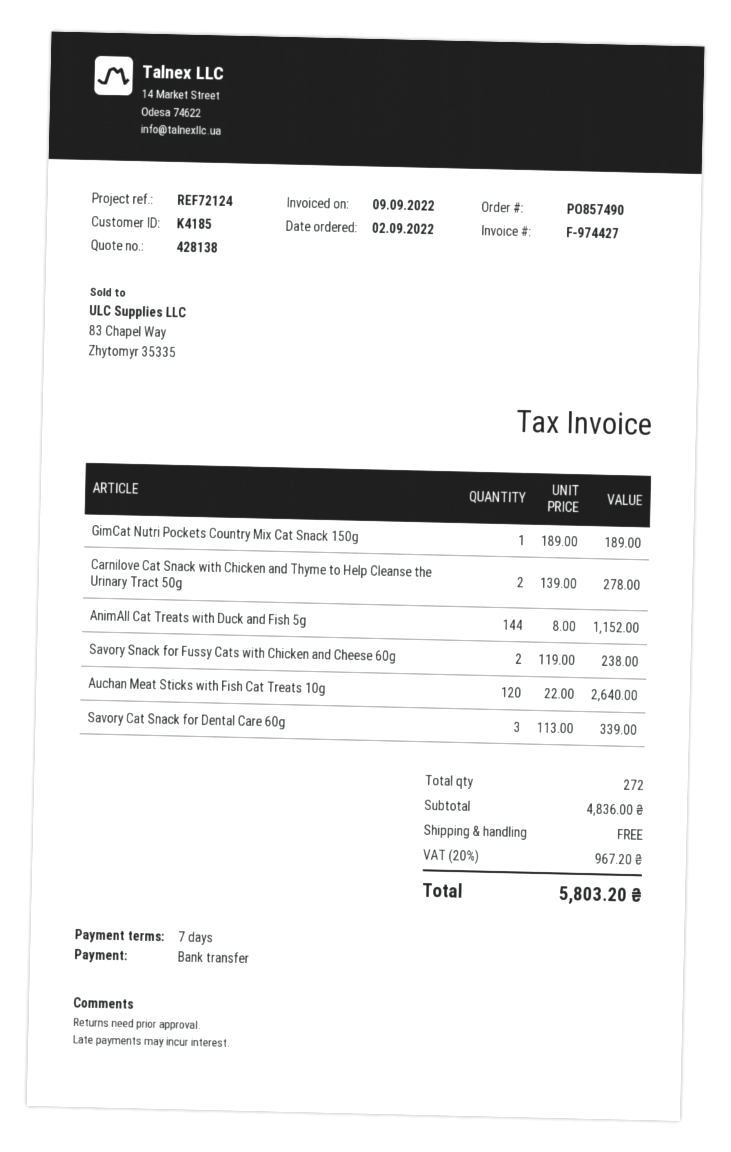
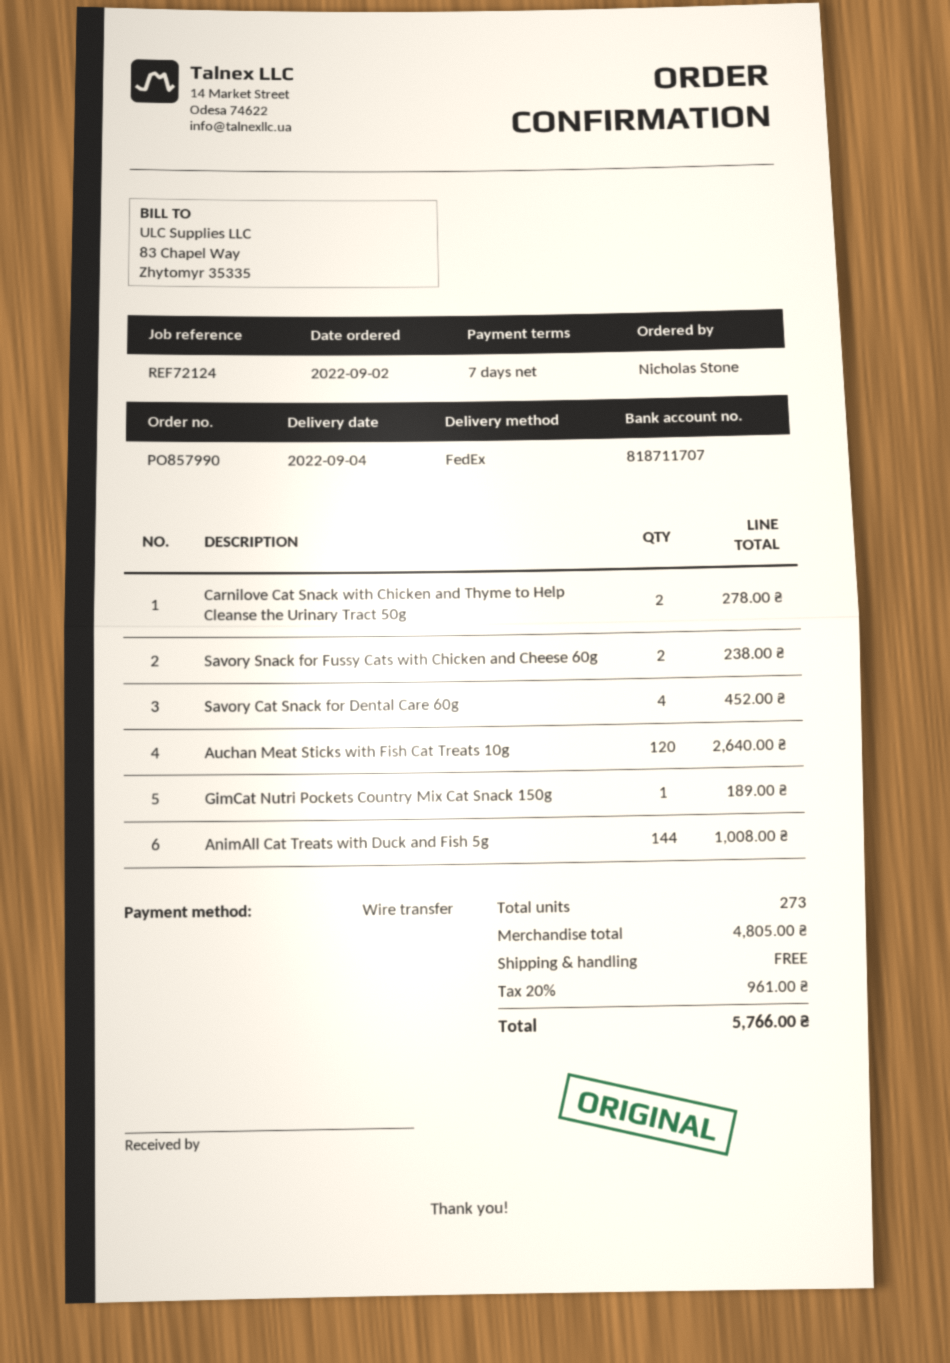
order number: PO857490 -> PO857990
AnimAll Cat Treats with Duck and Fish 5g: 144 for 1152.00 -> 144 for 1008.00
Savory Cat Snack for Dental Care 60g: 3 for 339.00 -> 4 for 452.00
total quantity: 272 -> 273
subtotal: 4836.00 -> 4805.00
tax: 20% = 967.20 -> 20% = 961.00
total: 5803.20 -> 5766.00

